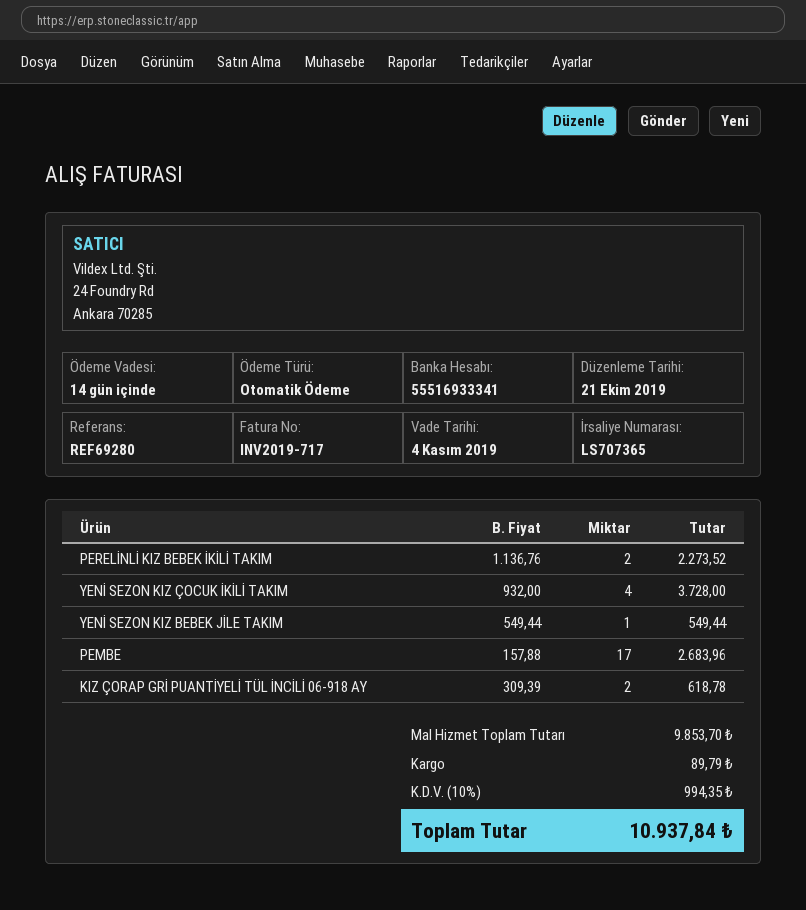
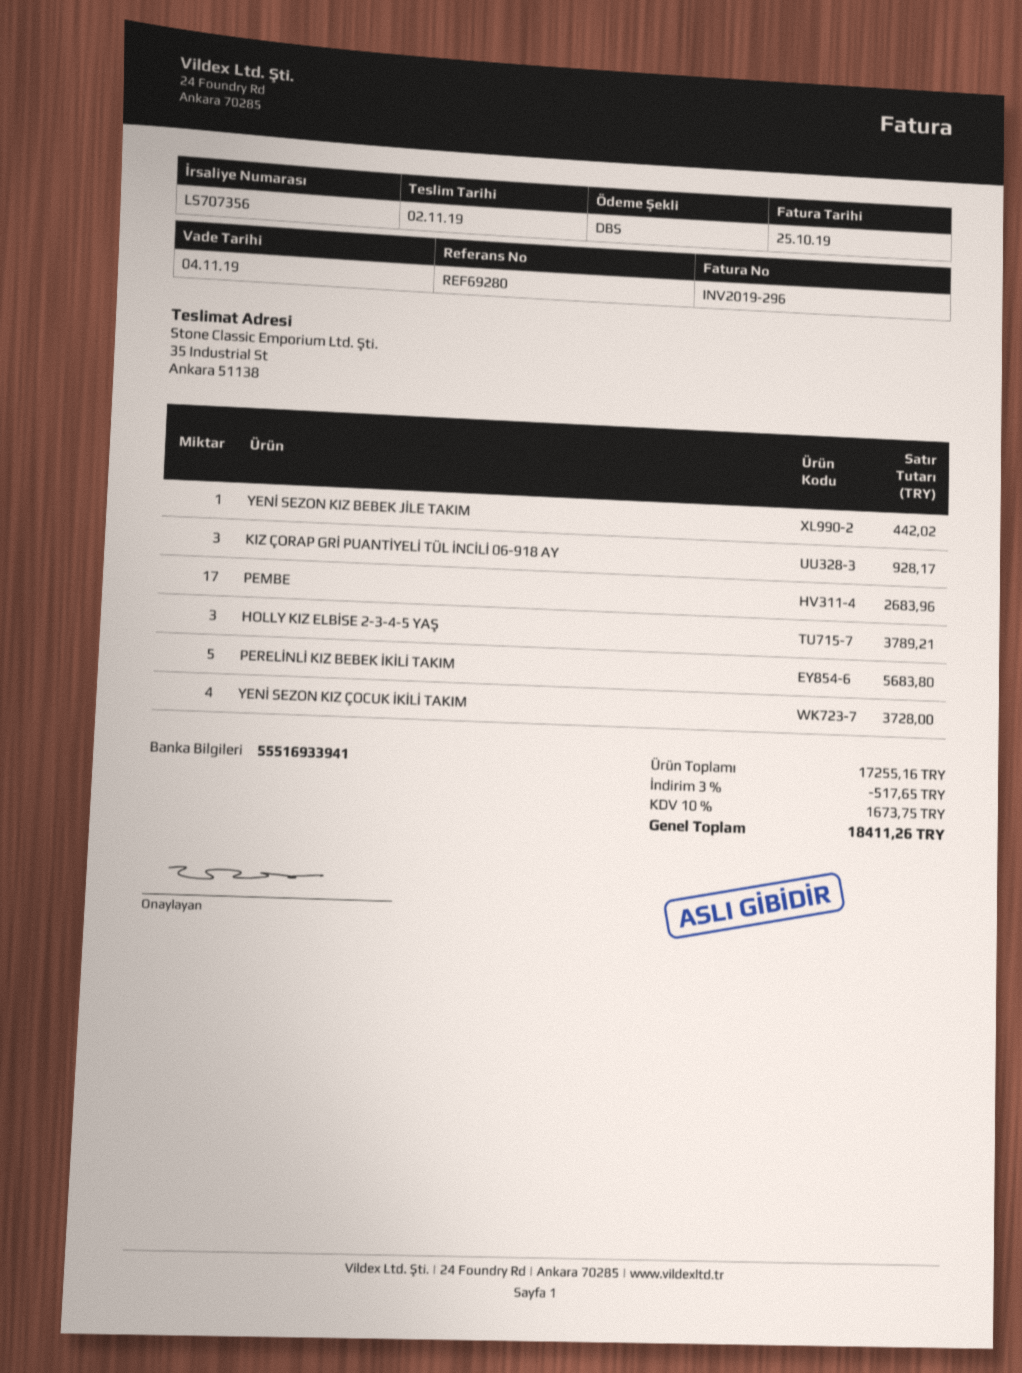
delivery note number: LS707365 -> LS707356
invoice number: INV2019-717 -> INV2019-296
invoice date: 2019-10-21 -> 2019-10-25
bank account: 55516933341 -> 55516933941
PERELİNLİ KIZ BEBEK İKİLİ TAKIM: 2 for 2273.52 -> 5 for 5683.80
YENİ SEZON KIZ BEBEK JİLE TAKIM: 1 for 549.44 -> 1 for 442.02
KIZ ÇORAP GRİ PUANTİYELİ TÜL İNCİLİ 06-918 AY: 2 for 618.78 -> 3 for 928.17
HOLLY KIZ ELBİSE 2-3-4-5 YAŞ: none -> 3 for 3789.21
subtotal: 9853.70 -> 17255.16
discount: none -> 3% = 517.65
shipping: 89.79 -> none
tax: 10% = 994.35 -> 10% = 1673.75
total: 10937.84 -> 18411.26

